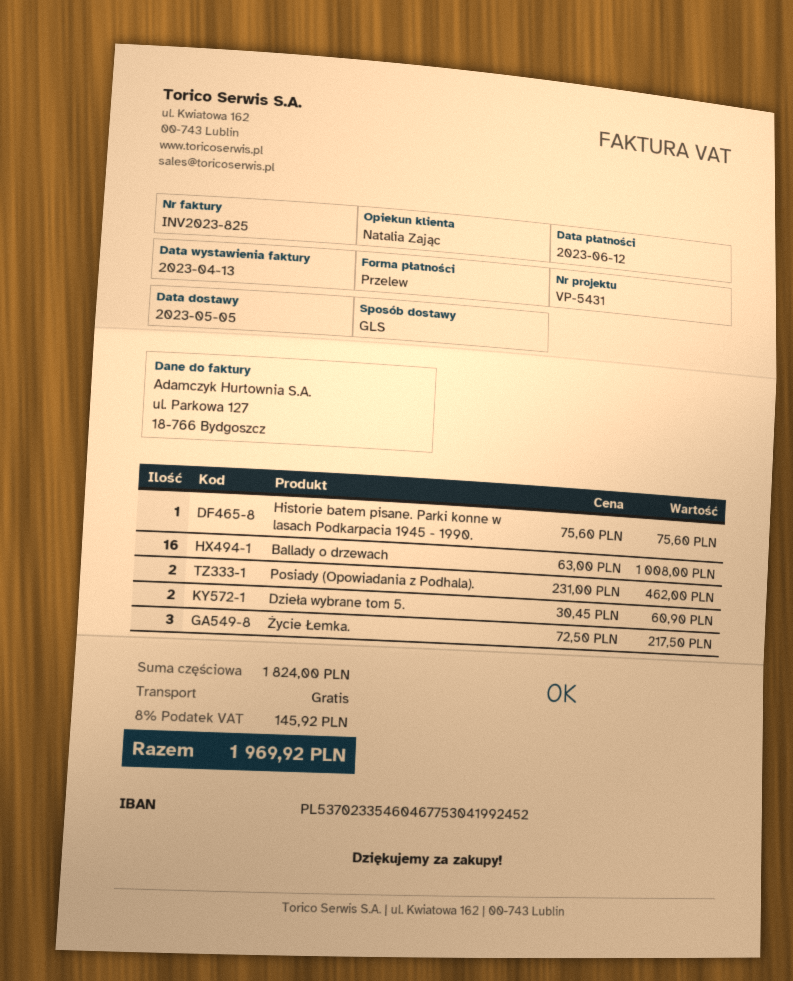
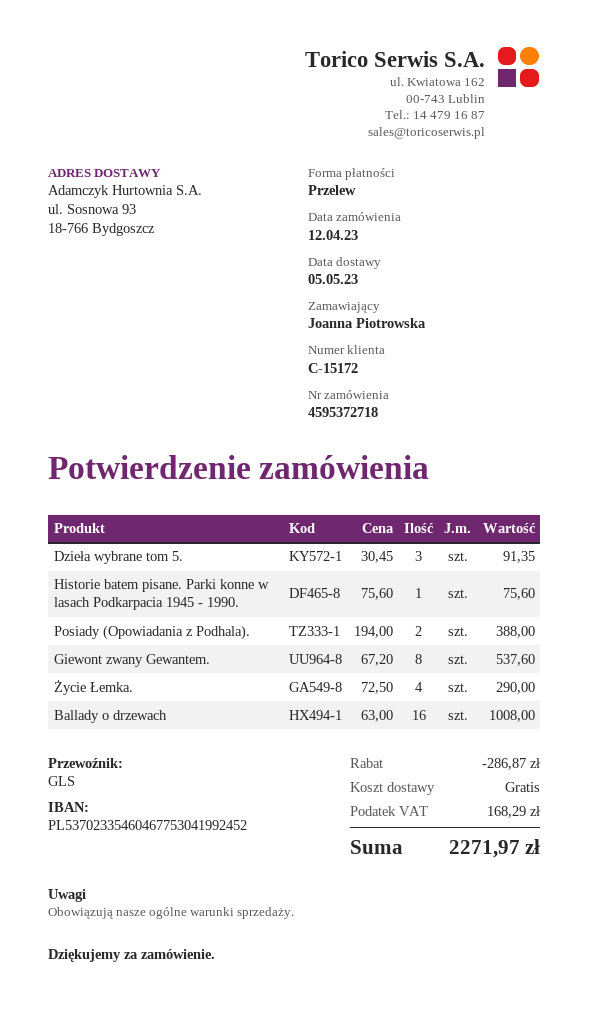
Posiady (Opowiadania z Podhala).: 2 x 231.00 = 462.00 -> 2 x 194.00 = 388.00
Dzieła wybrane tom 5.: 2 x 30.45 = 60.90 -> 3 x 30.45 = 91.35
Życie Łemka.: 3 x 72.50 = 217.50 -> 4 x 72.50 = 290.00
Giewont zwany Gewantem.: none -> 8 x 67.20 = 537.60
discount: none -> 286.87
tax: 145.92 -> 168.29
total: 1969.92 -> 2271.97

